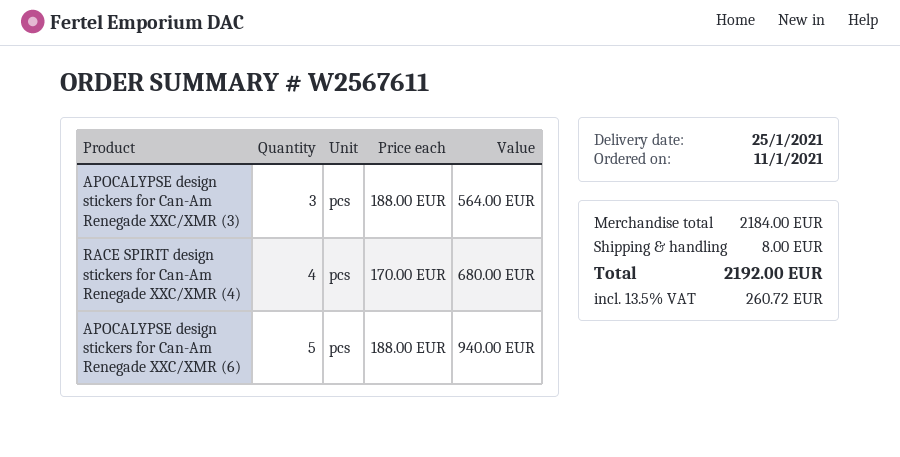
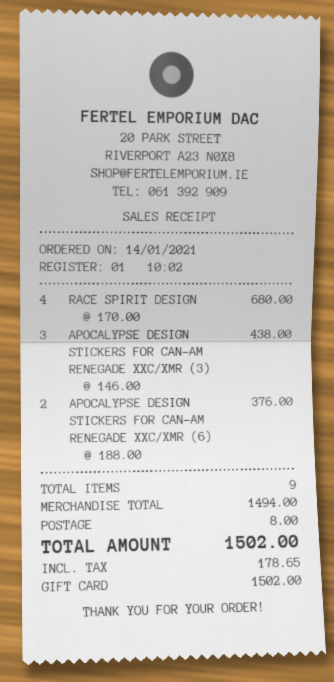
order date: 2021-01-11 -> 2021-01-14
APOCALYPSE design stickers for Can-Am Renegade XXC/XMR (3): 3 x 188.00 = 564.00 -> 3 x 146.00 = 438.00
APOCALYPSE design stickers for Can-Am Renegade XXC/XMR (6): 5 x 188.00 = 940.00 -> 2 x 188.00 = 376.00
subtotal: 2184.00 -> 1494.00
tax: 260.72 -> 178.65
total: 2192.00 -> 1502.00

